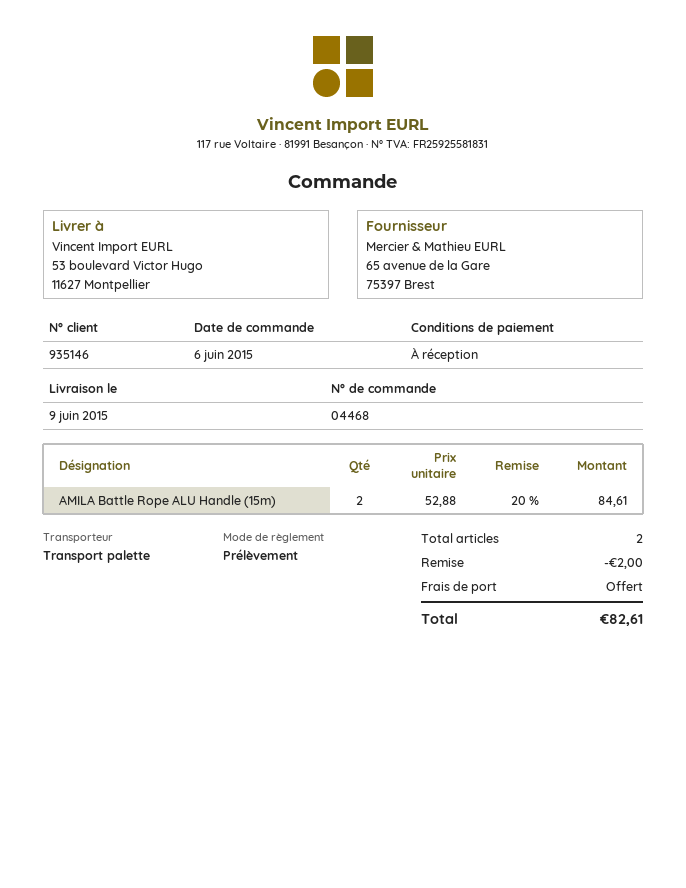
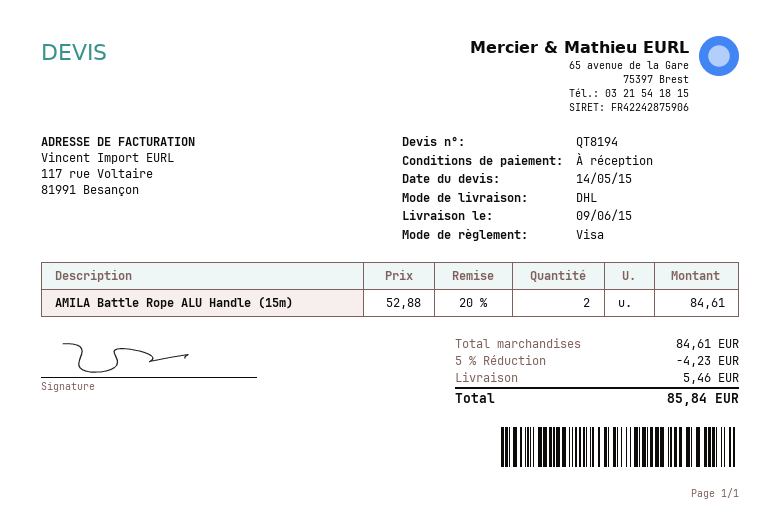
payment method: direct debit -> Visa
shipping method: pallet freight -> DHL
discount: 2.00 -> 4.23
shipping: 0.00 -> 5.46
total: 82.61 -> 85.84

